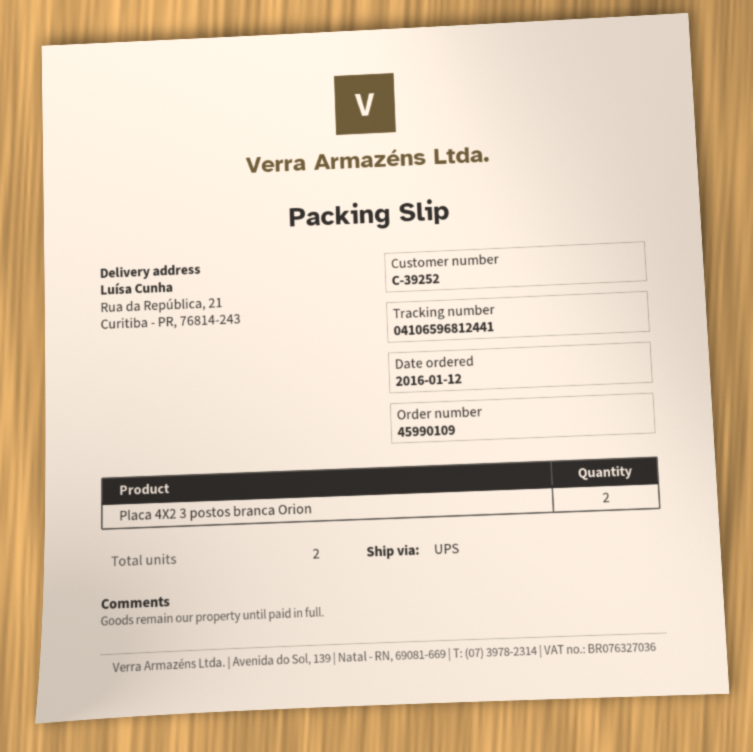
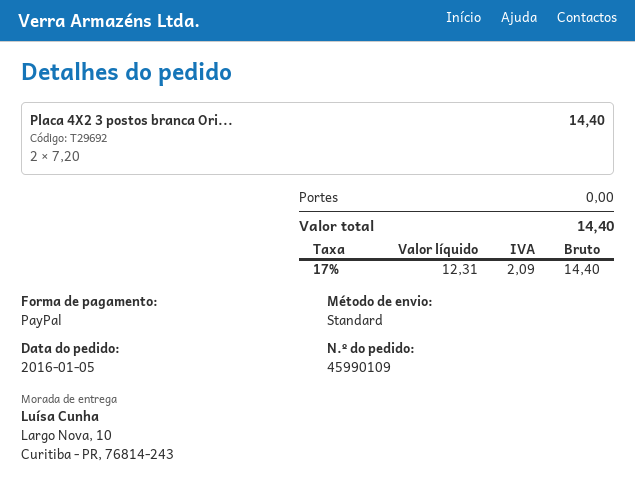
order date: 2016-01-12 -> 2016-01-05
shipping method: UPS -> standard
ship to: Rua da República, 21, Curitiba - PR, 76814-243 -> Largo Nova, 10, Curitiba - PR, 76814-243

